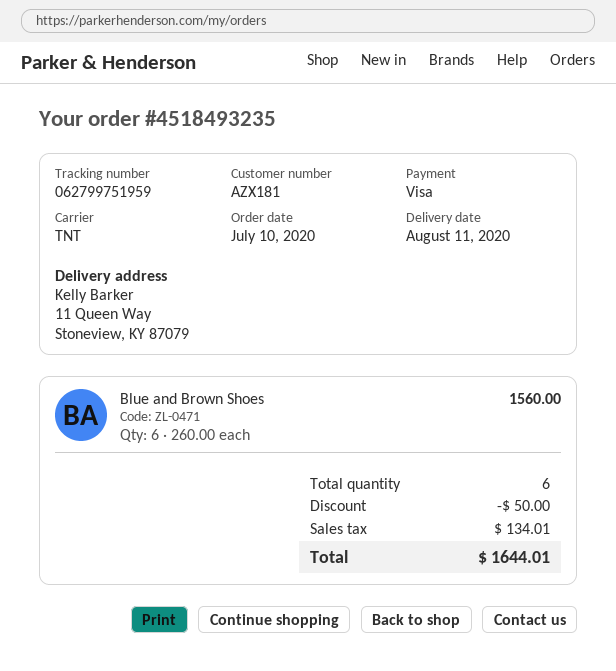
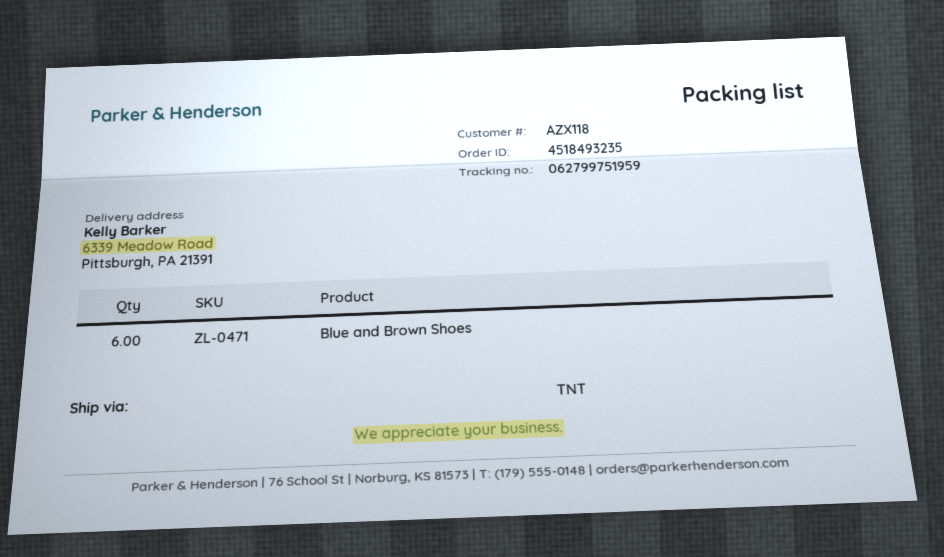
customer number: AZX181 -> AZX118
ship to: 11 Queen Way, Stoneview, KY 87079 -> 6339 Meadow Road, Pittsburgh, PA 21391

